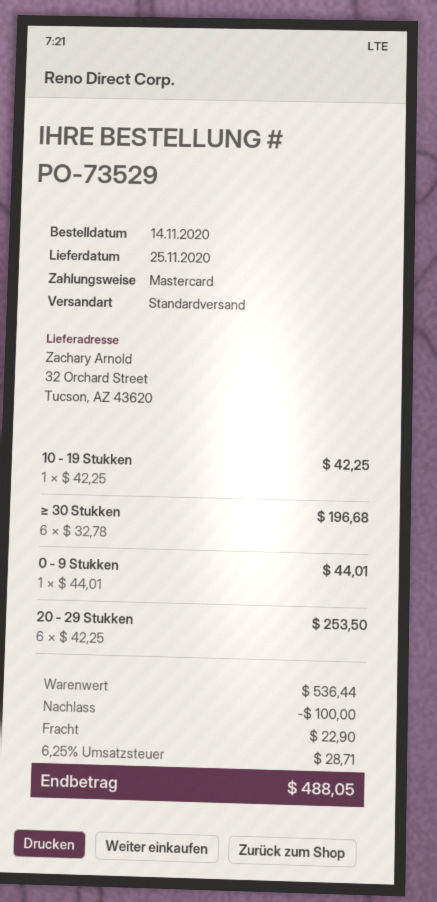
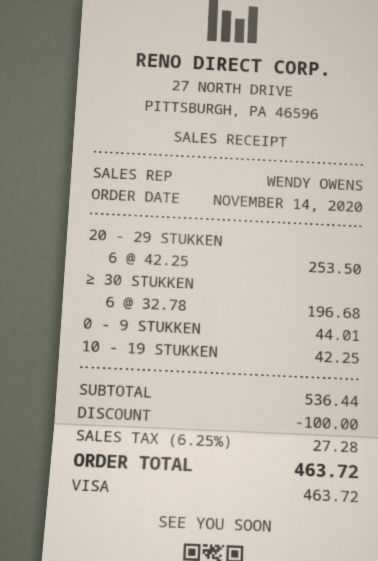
payment method: Mastercard -> Visa
shipping: 22.90 -> none
tax: 6.25% = 28.71 -> 6.25% = 27.28
total: 488.05 -> 463.72

